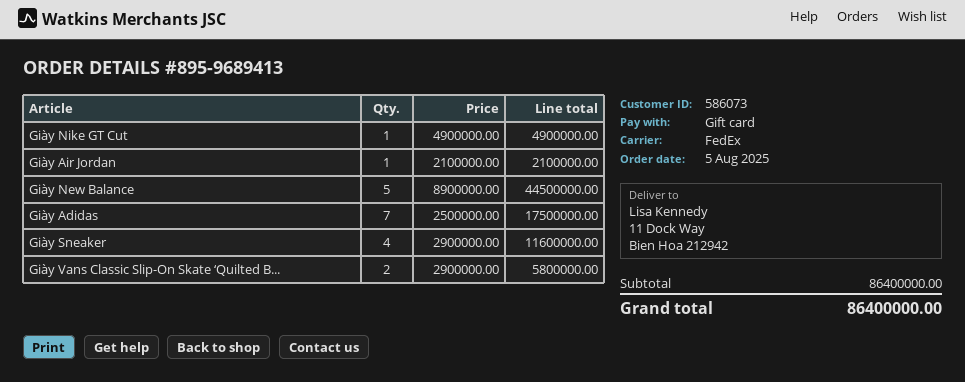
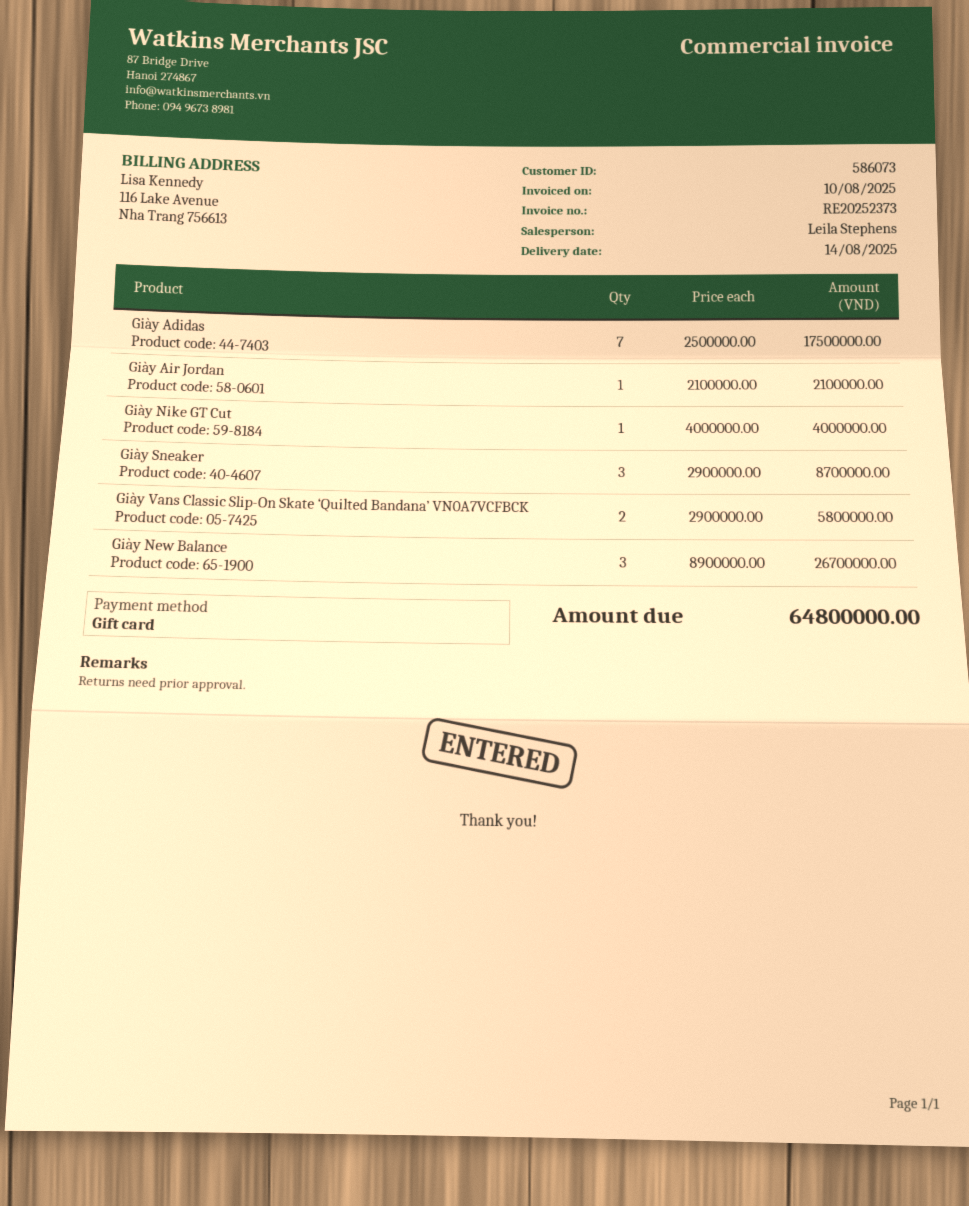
Giày Nike GT Cut: 1 x 4900000.00 = 4900000.00 -> 1 x 4000000.00 = 4000000.00
Giày New Balance: 5 x 8900000.00 = 44500000.00 -> 3 x 8900000.00 = 26700000.00
Giày Sneaker: 4 x 2900000.00 = 11600000.00 -> 3 x 2900000.00 = 8700000.00
total: 86400000.00 -> 64800000.00

